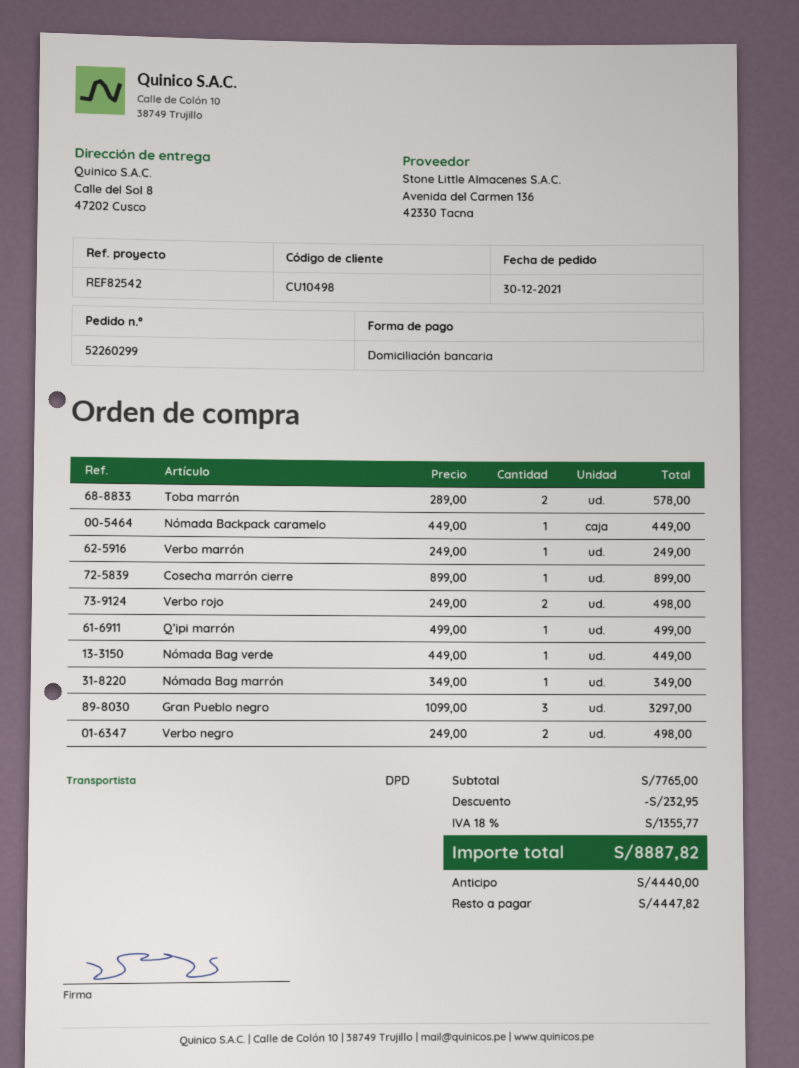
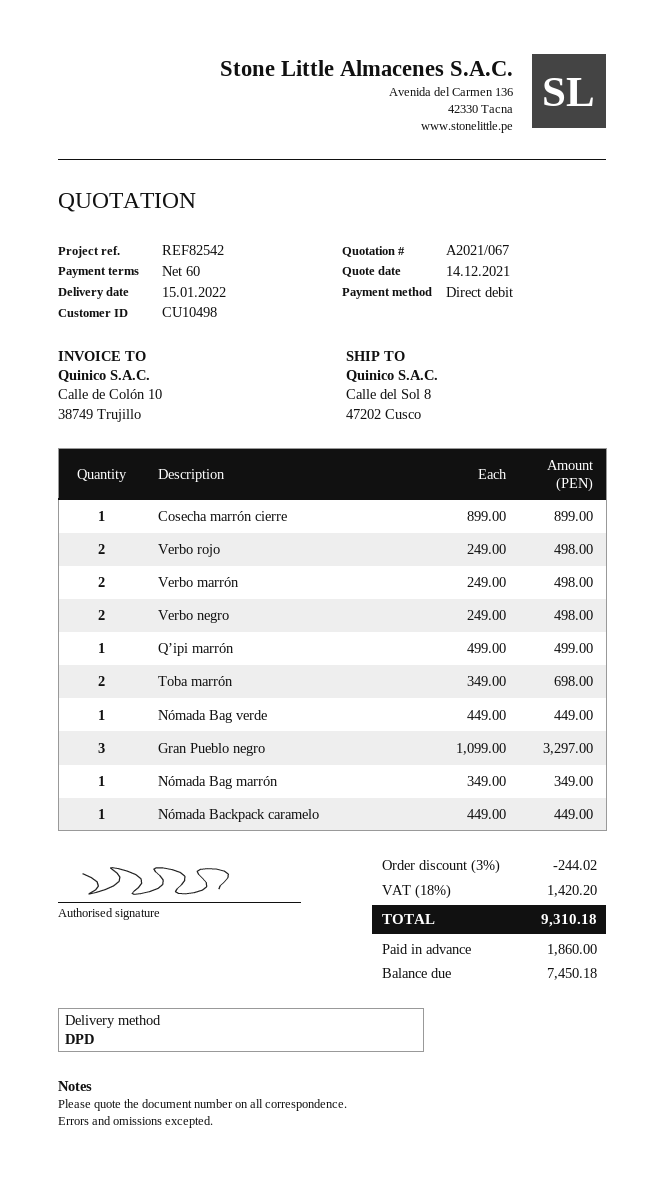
Toba marrón: 2 x 289.00 = 578.00 -> 2 x 349.00 = 698.00
Verbo marrón: 1 x 249.00 = 249.00 -> 2 x 249.00 = 498.00
discount: 232.95 -> 244.02
tax: 18% = 1355.77 -> 18% = 1420.20
total: 8887.82 -> 9310.18
deposit: 4440.00 -> 1860.00
balance: 4447.82 -> 7450.18

